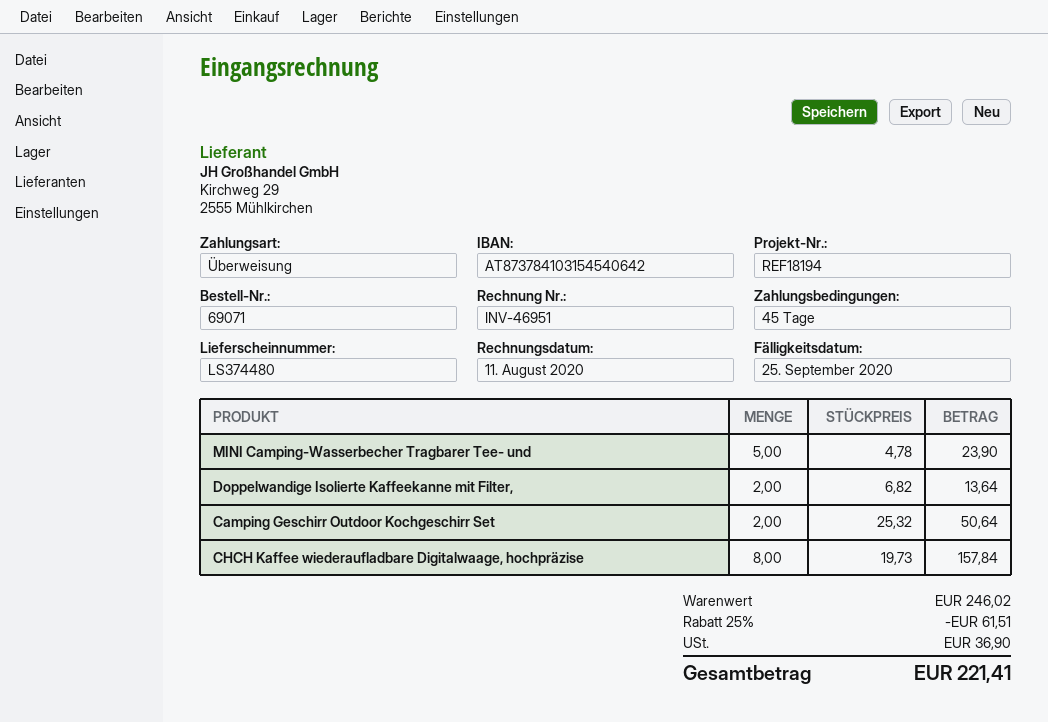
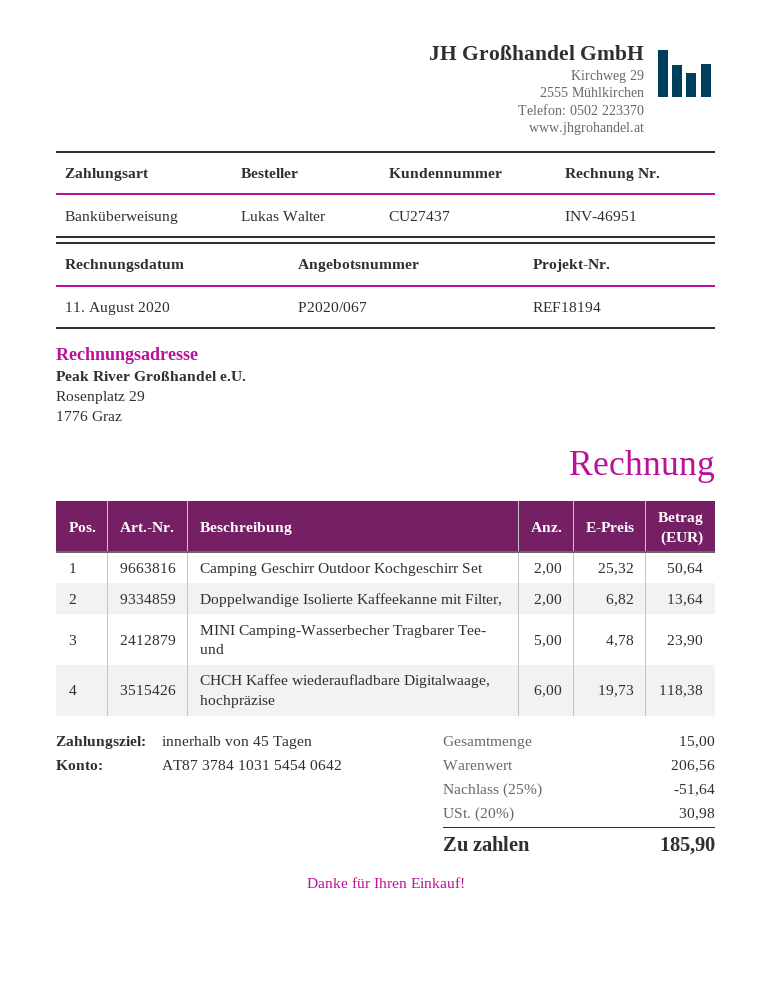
CHCH Kaffee wiederaufladbare Digitalwaage, hochpräzise: 8 x 19.73 = 157.84 -> 6 x 19.73 = 118.38
subtotal: 246.02 -> 206.56
discount: 25% = 61.51 -> 25% = 51.64
tax: 36.90 -> 30.98
total: 221.41 -> 185.90

